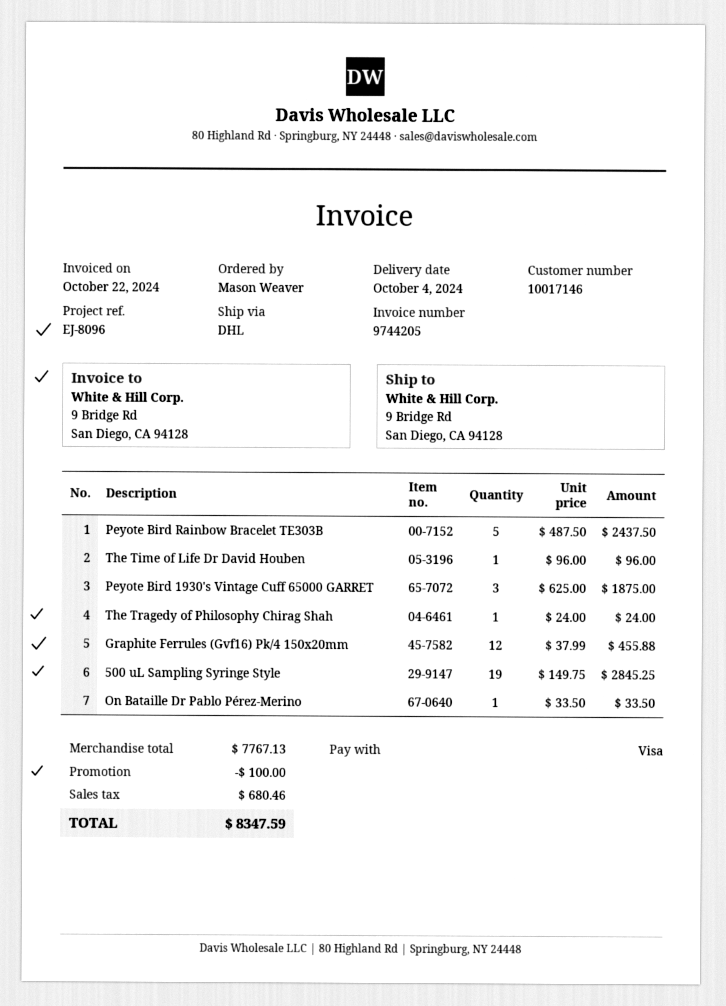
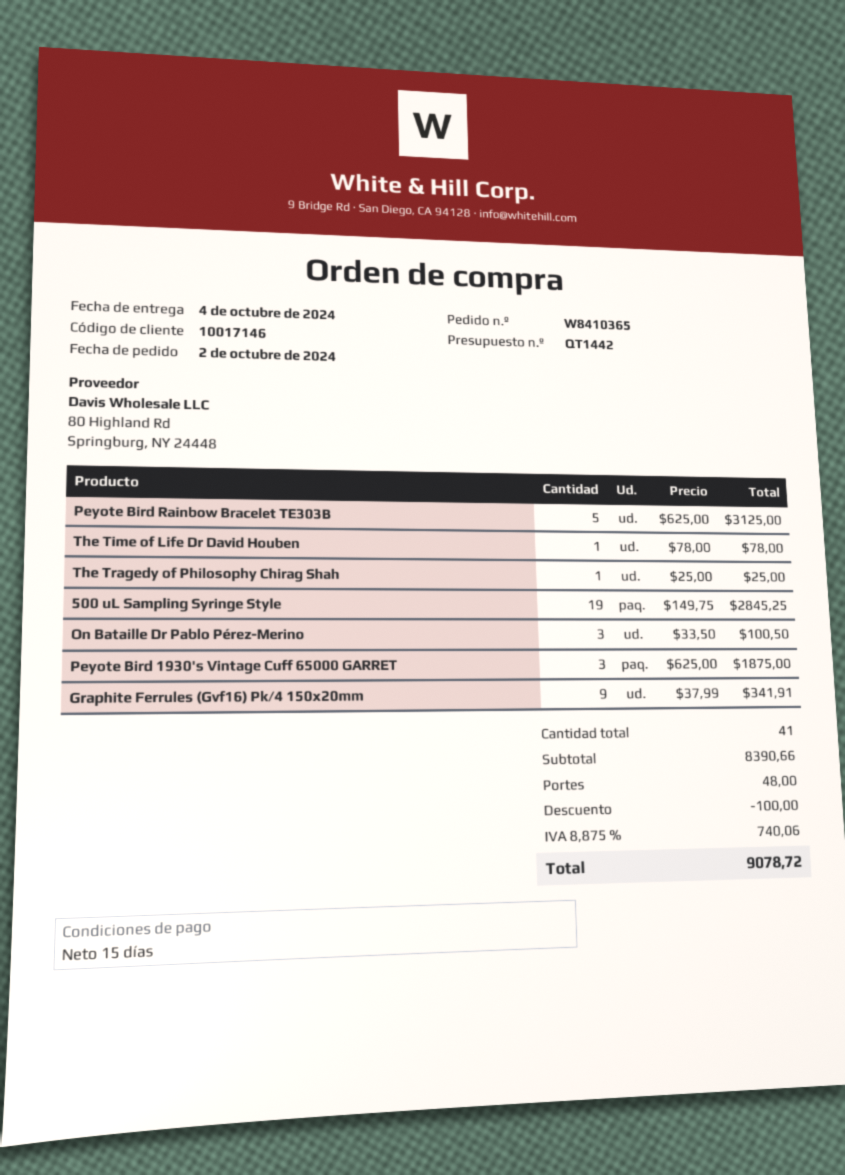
Peyote Bird Rainbow Bracelet TE303B: 5 x 487.50 = 2437.50 -> 5 x 625.00 = 3125.00
The Time of Life Dr David Houben: 1 x 96.00 = 96.00 -> 1 x 78.00 = 78.00
The Tragedy of Philosophy Chirag Shah: 1 x 24.00 = 24.00 -> 1 x 25.00 = 25.00
Graphite Ferrules (Gvf16) Pk/4 150x20mm: 12 x 37.99 = 455.88 -> 9 x 37.99 = 341.91
On Bataille Dr Pablo Pérez-Merino: 1 x 33.50 = 33.50 -> 3 x 33.50 = 100.50
subtotal: 7767.13 -> 8390.66
shipping: none -> 48.00
tax: 680.46 -> 740.06
total: 8347.59 -> 9078.72

